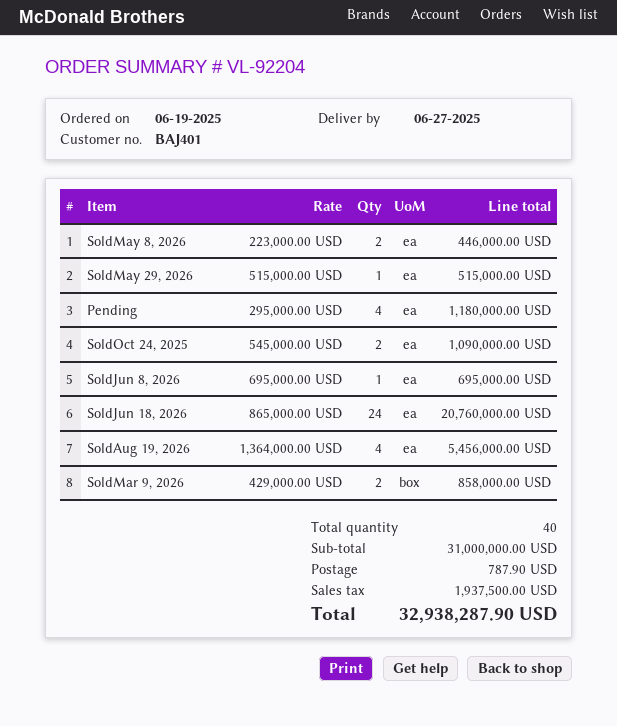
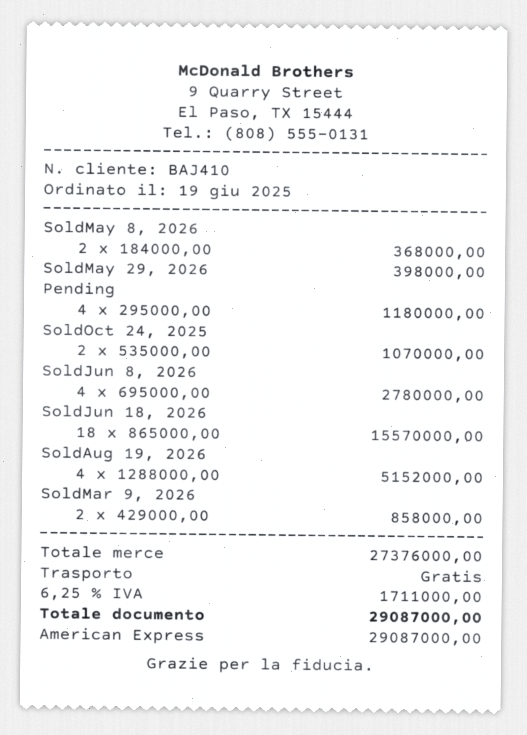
customer number: BAJ401 -> BAJ410
SoldMay 8, 2026: 2 x 223000.00 = 446000.00 -> 2 x 184000.00 = 368000.00
SoldMay 29, 2026: 1 x 515000.00 = 515000.00 -> 1 x 398000.00 = 398000.00
SoldOct 24, 2025: 2 x 545000.00 = 1090000.00 -> 2 x 535000.00 = 1070000.00
SoldJun 8, 2026: 1 x 695000.00 = 695000.00 -> 4 x 695000.00 = 2780000.00
SoldJun 18, 2026: 24 x 865000.00 = 20760000.00 -> 18 x 865000.00 = 15570000.00
SoldAug 19, 2026: 4 x 1364000.00 = 5456000.00 -> 4 x 1288000.00 = 5152000.00
subtotal: 31000000.00 -> 27376000.00
shipping: 787.90 -> 0.00
tax: 1937500.00 -> 1711000.00
total: 32938287.90 -> 29087000.00

